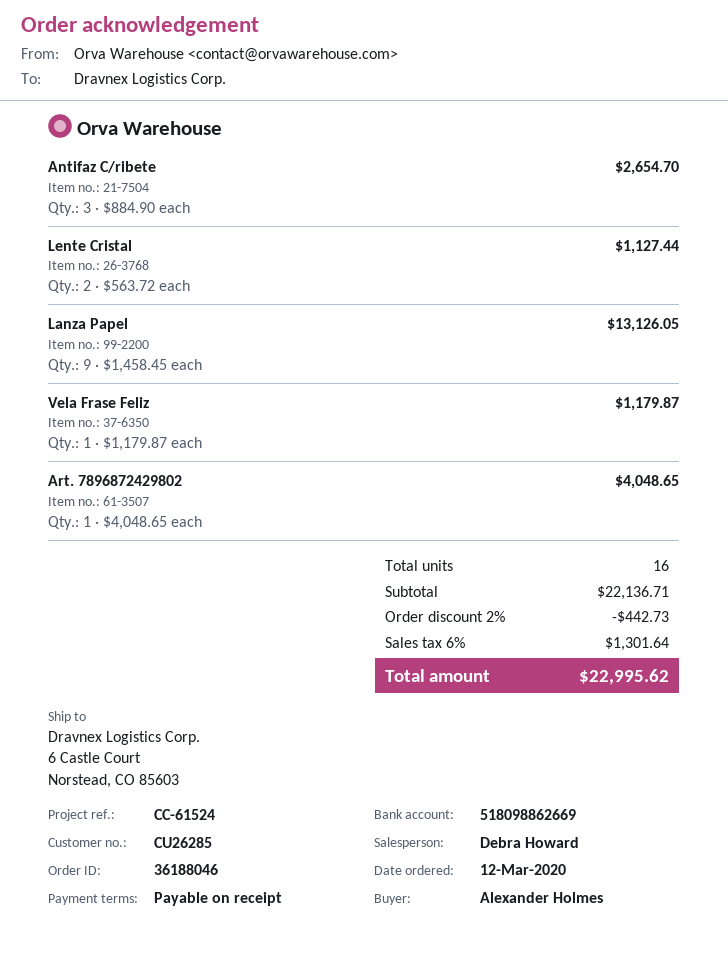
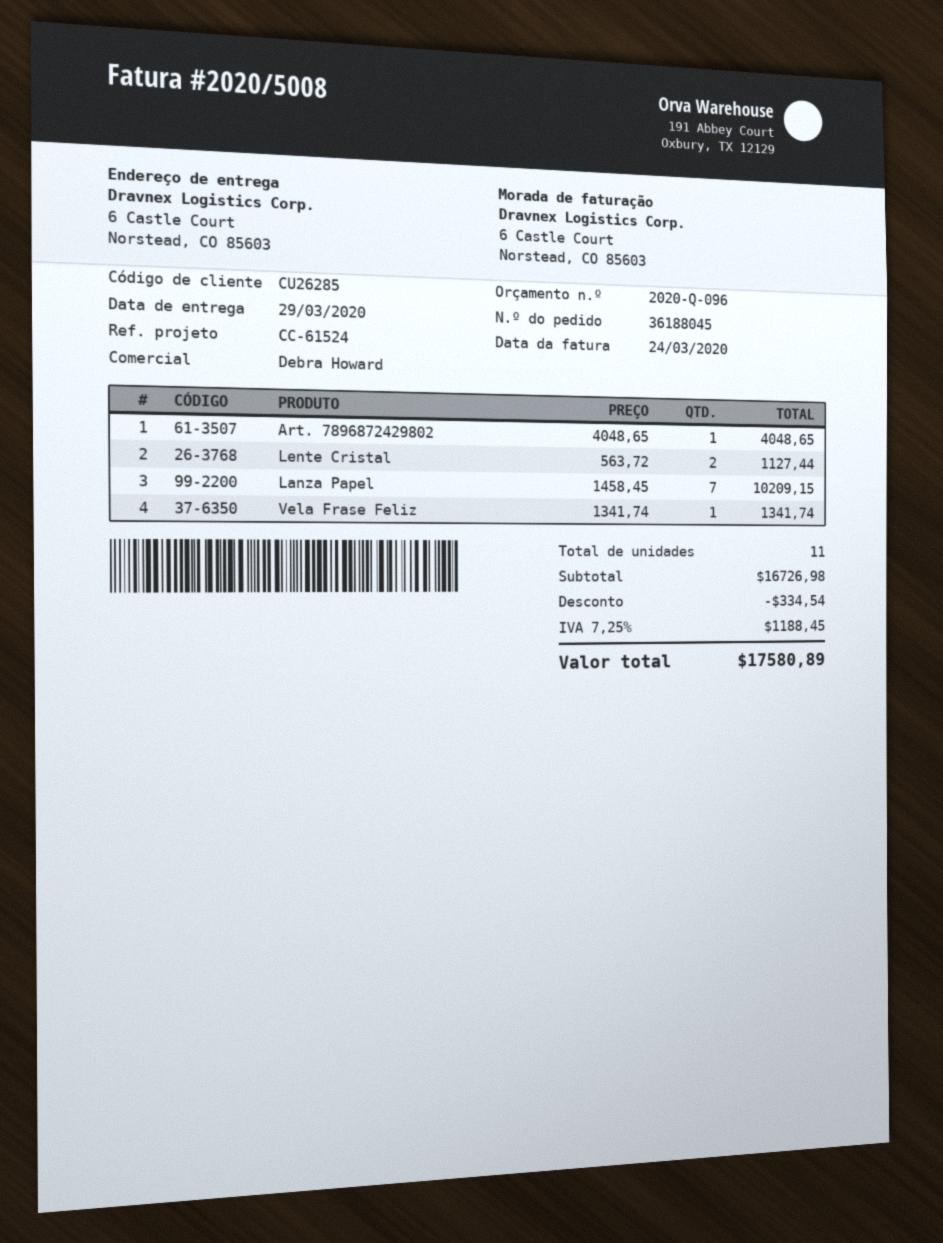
order number: 36188046 -> 36188045
Antifaz C/ribete: 3 x 884.90 = 2654.70 -> none
Lanza Papel: 9 x 1458.45 = 13126.05 -> 7 x 1458.45 = 10209.15
Vela Frase Feliz: 1 x 1179.87 = 1179.87 -> 1 x 1341.74 = 1341.74
total quantity: 16 -> 11
subtotal: 22136.71 -> 16726.98
discount: 442.73 -> 334.54
tax: 6% = 1301.64 -> 7.25% = 1188.45
total: 22995.62 -> 17580.89

